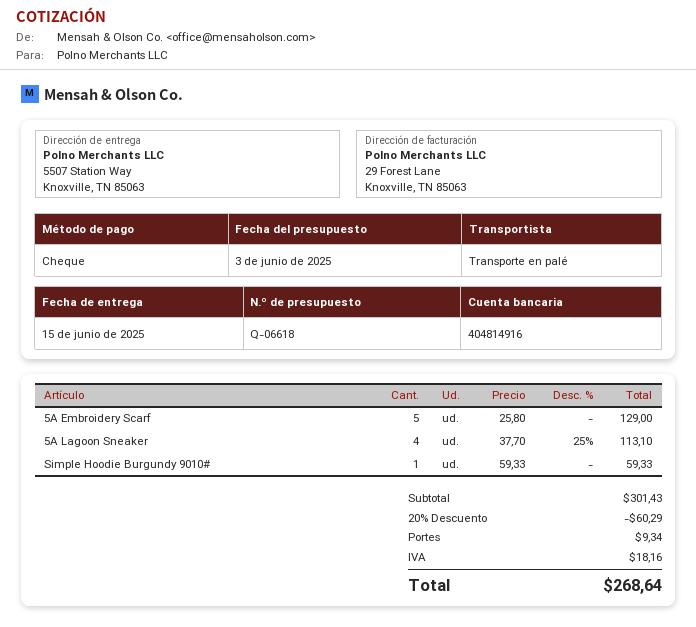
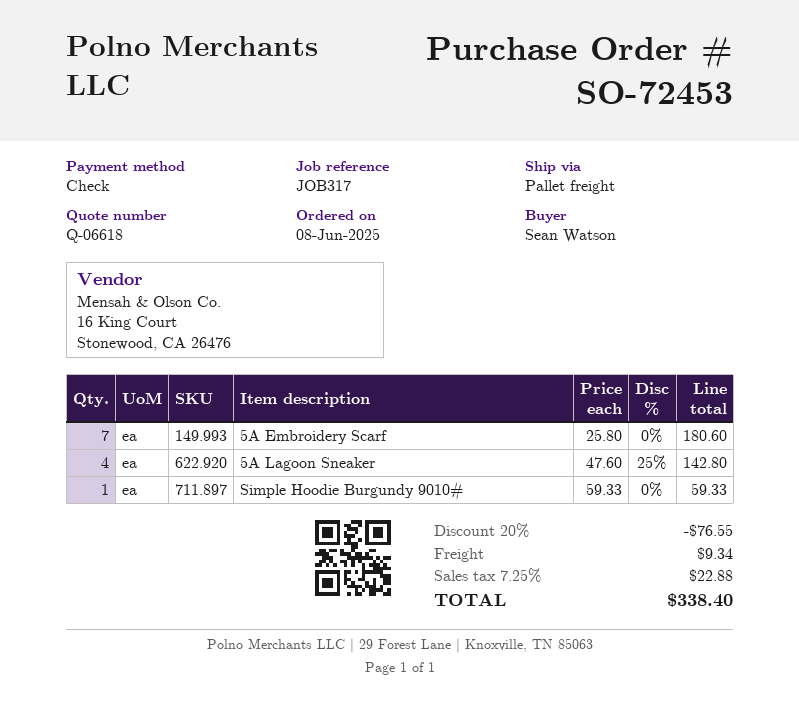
5A Embroidery Scarf: 5 x 25.80 = 129.00 -> 7 x 25.80 = 180.60
5A Lagoon Sneaker: 4 x 37.70 - 25% = 113.10 -> 4 x 47.60 - 25% = 142.80
discount: 20% = 60.29 -> 20% = 76.55
tax: 18.16 -> 22.88
total: 268.64 -> 338.40

